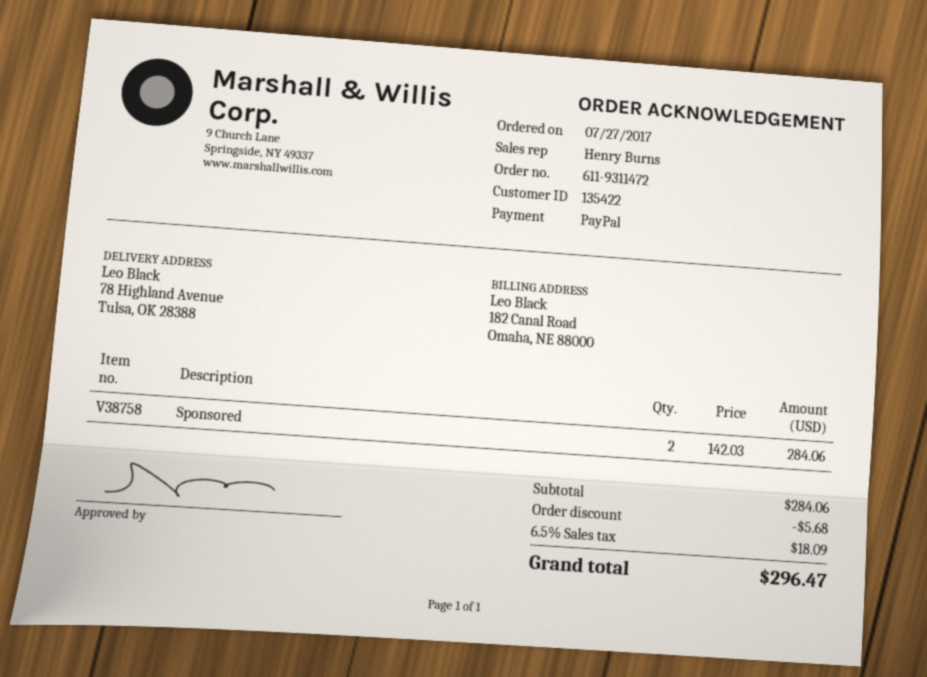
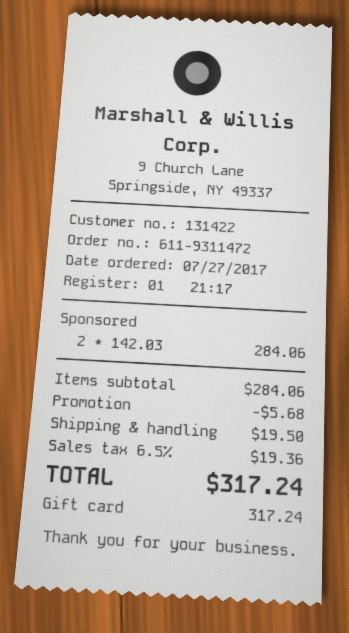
customer number: 135422 -> 131422
payment method: PayPal -> gift card
shipping: none -> 19.50
tax: 6.5% = 18.09 -> 6.5% = 19.36
total: 296.47 -> 317.24

